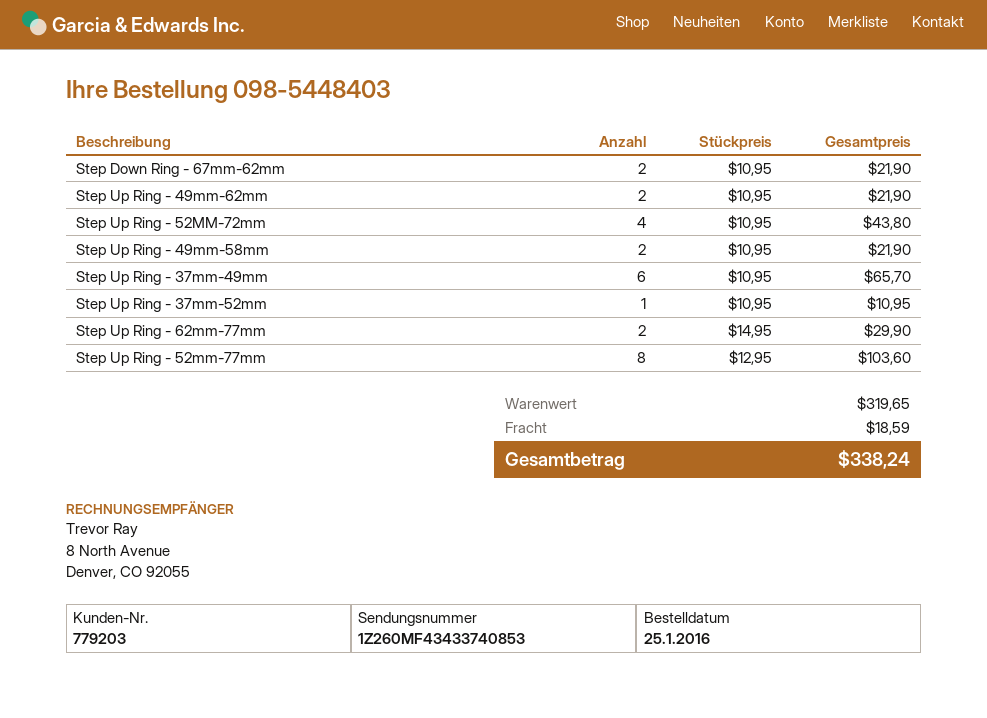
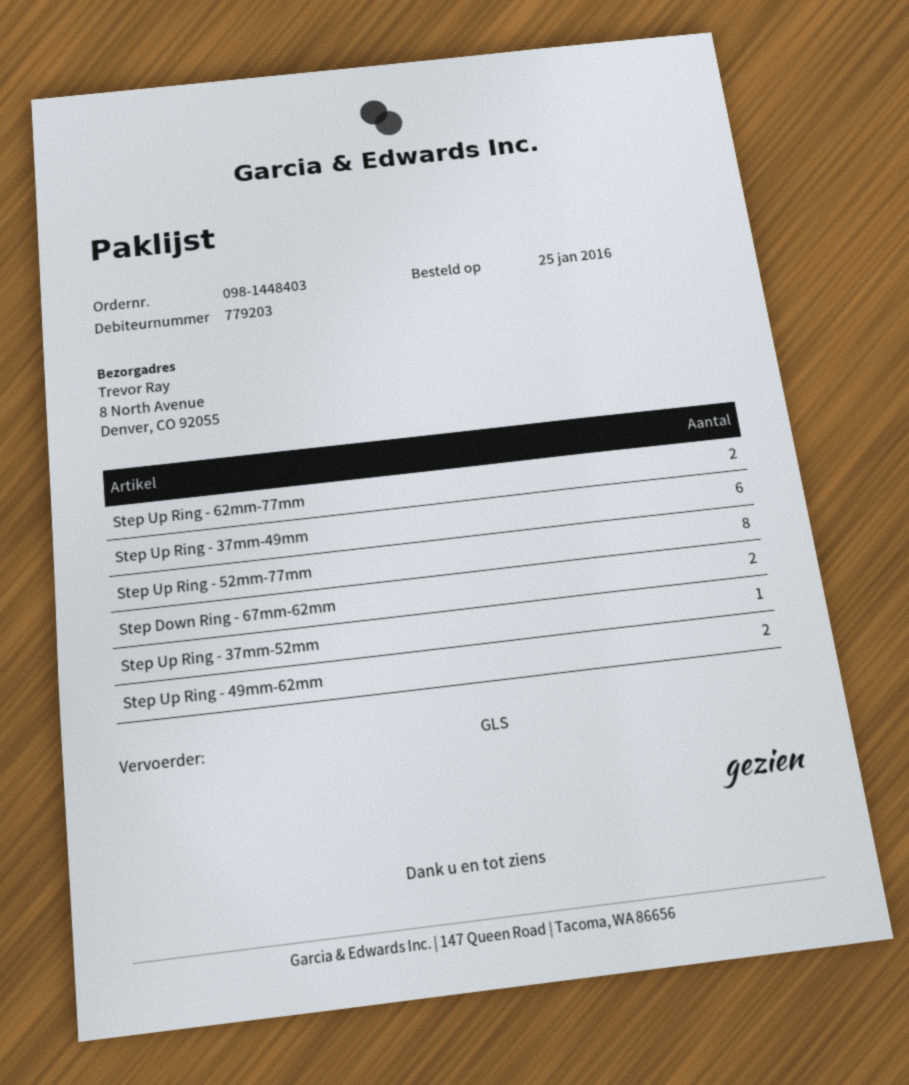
order number: 098-5448403 -> 098-1448403
Step Up Ring - 52MM-72mm: 4 -> none
Step Up Ring - 49mm-58mm: 2 -> none

